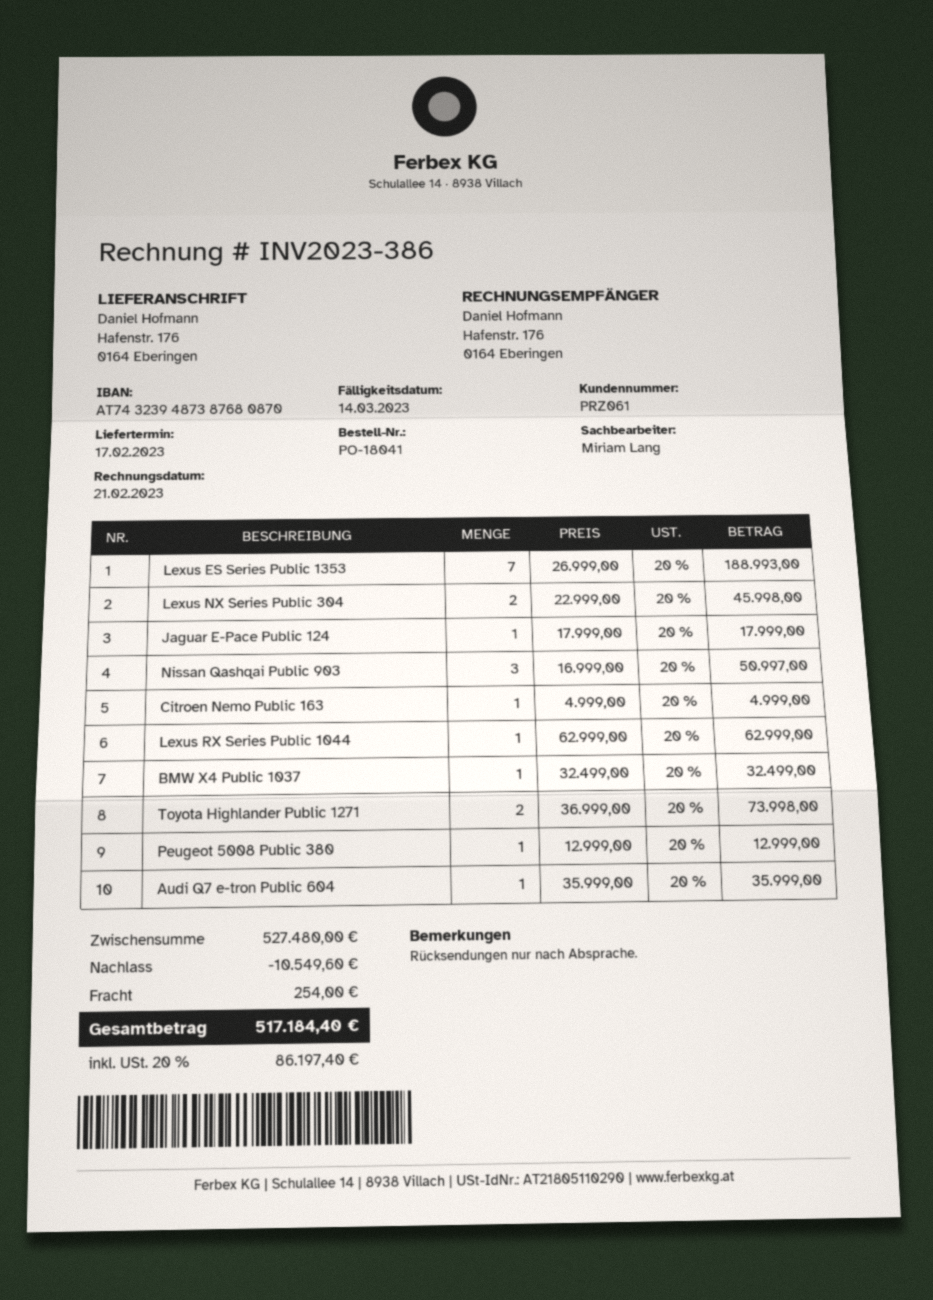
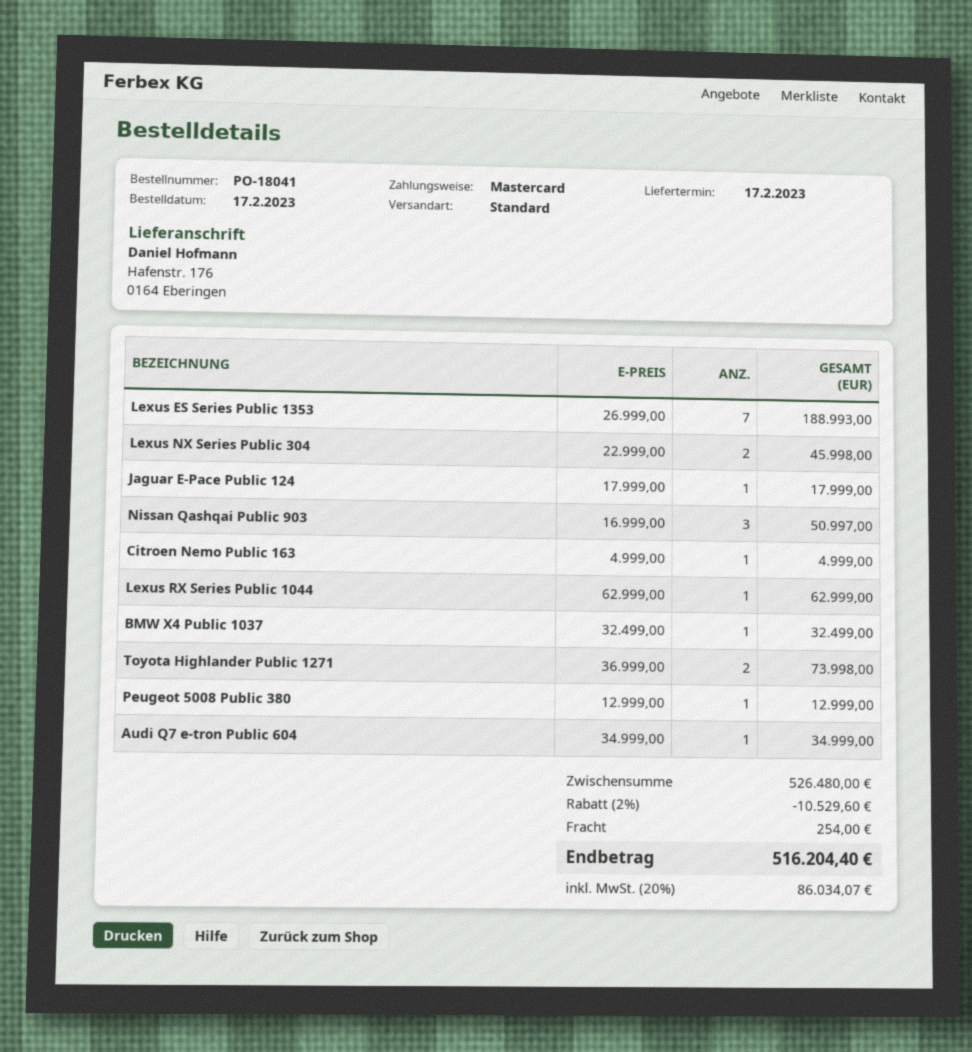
Audi Q7 e-tron Public 604: 1 x 35999.00 = 35999.00 -> 1 x 34999.00 = 34999.00
subtotal: 527480.00 -> 526480.00
discount: 10549.60 -> 10529.60
tax: 20% = 86197.40 -> 20% = 86034.07
total: 517184.40 -> 516204.40

